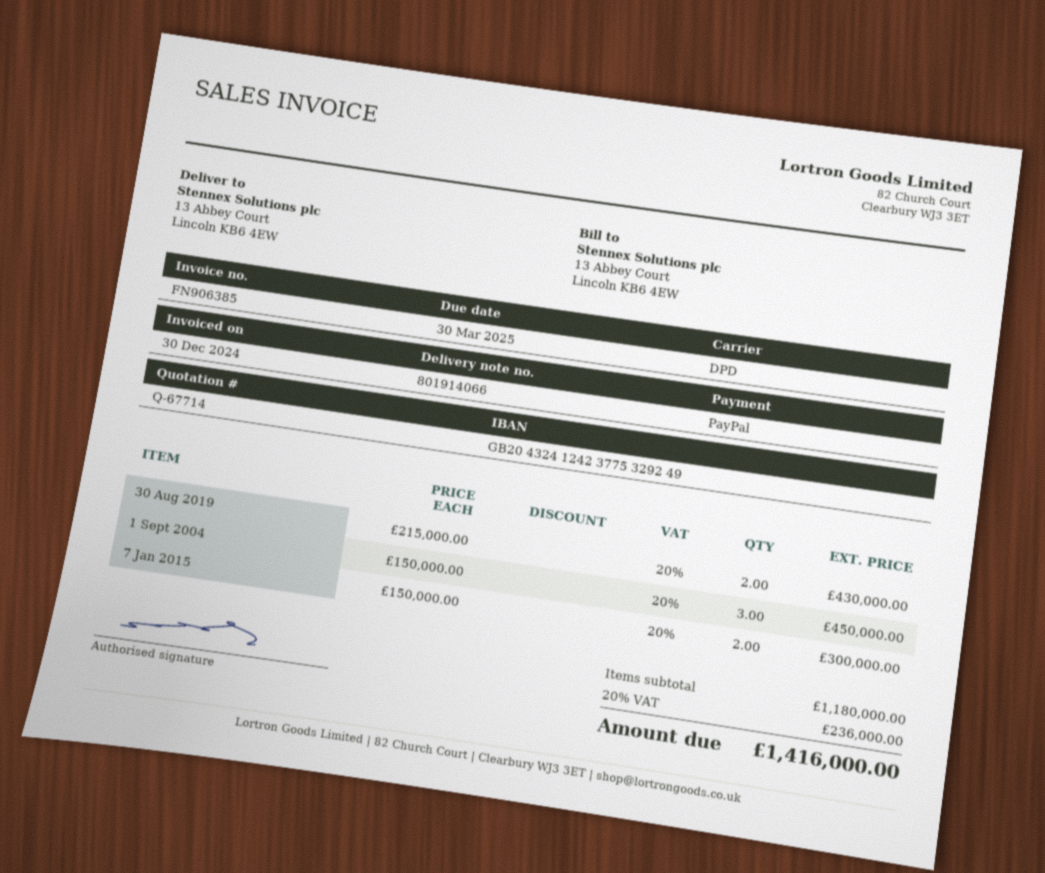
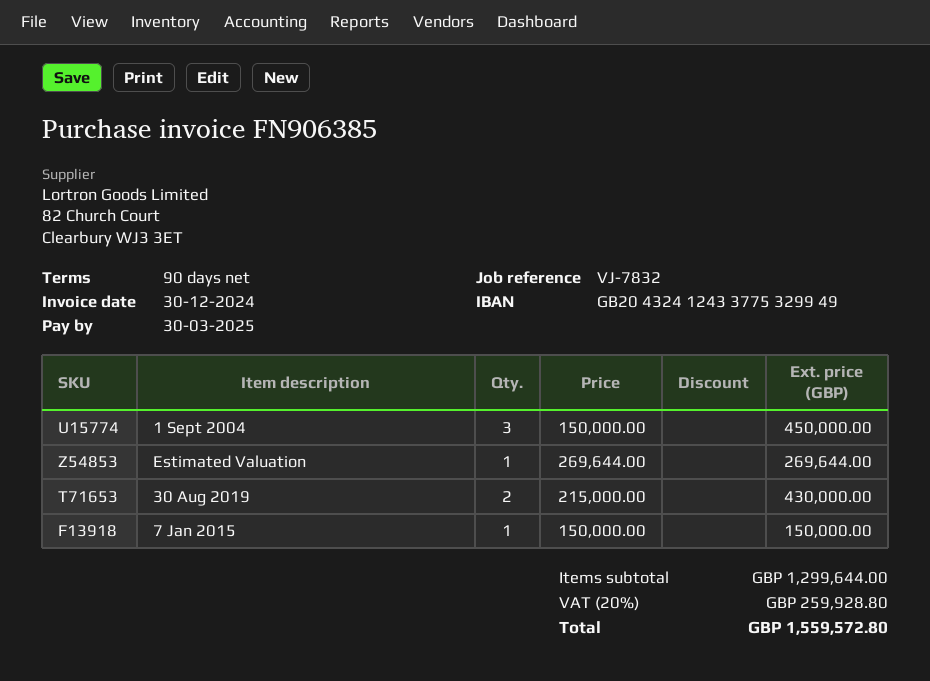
bank account: GB20432412423775329249 -> GB20432412433775329949
7 Jan 2015: 2 x 150000.00 = 300000.00 -> 1 x 150000.00 = 150000.00
Estimated Valuation: none -> 1 x 269644.00 = 269644.00
subtotal: 1180000.00 -> 1299644.00
tax: 20% = 236000.00 -> 20% = 259928.80
total: 1416000.00 -> 1559572.80

